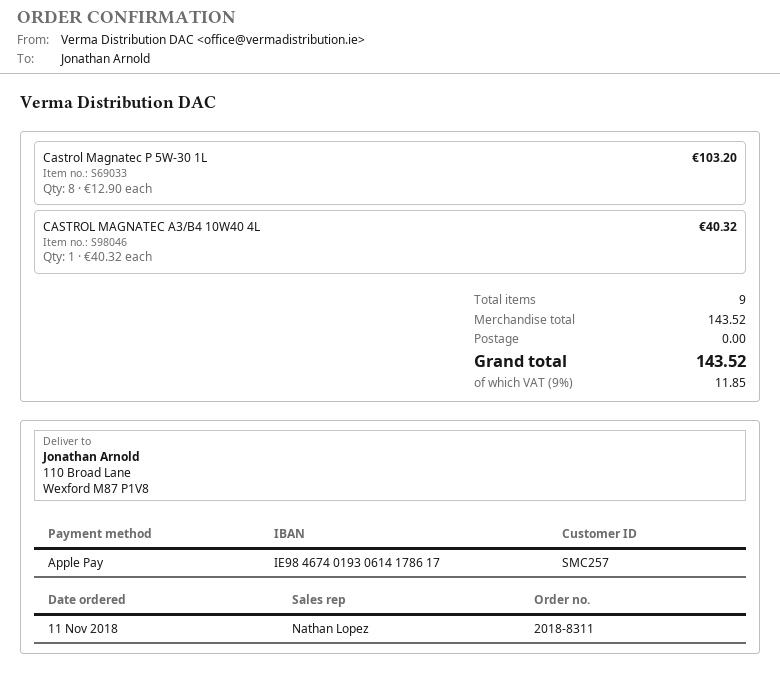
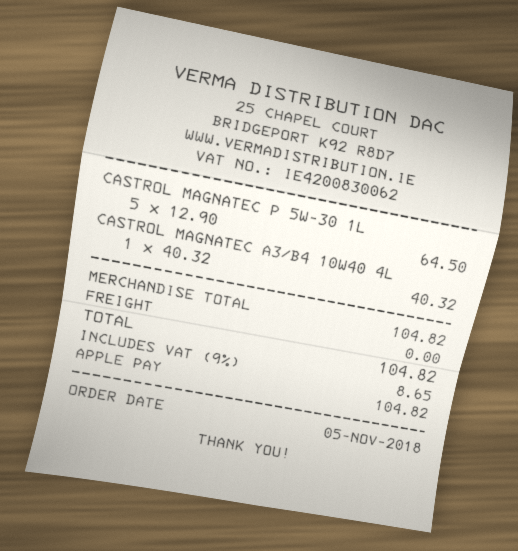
order date: 2018-11-11 -> 2018-11-05
Castrol Magnatec P 5W-30 1L: 8 x 12.90 = 103.20 -> 5 x 12.90 = 64.50
subtotal: 143.52 -> 104.82
tax: 9% = 11.85 -> 9% = 8.65
total: 143.52 -> 104.82

